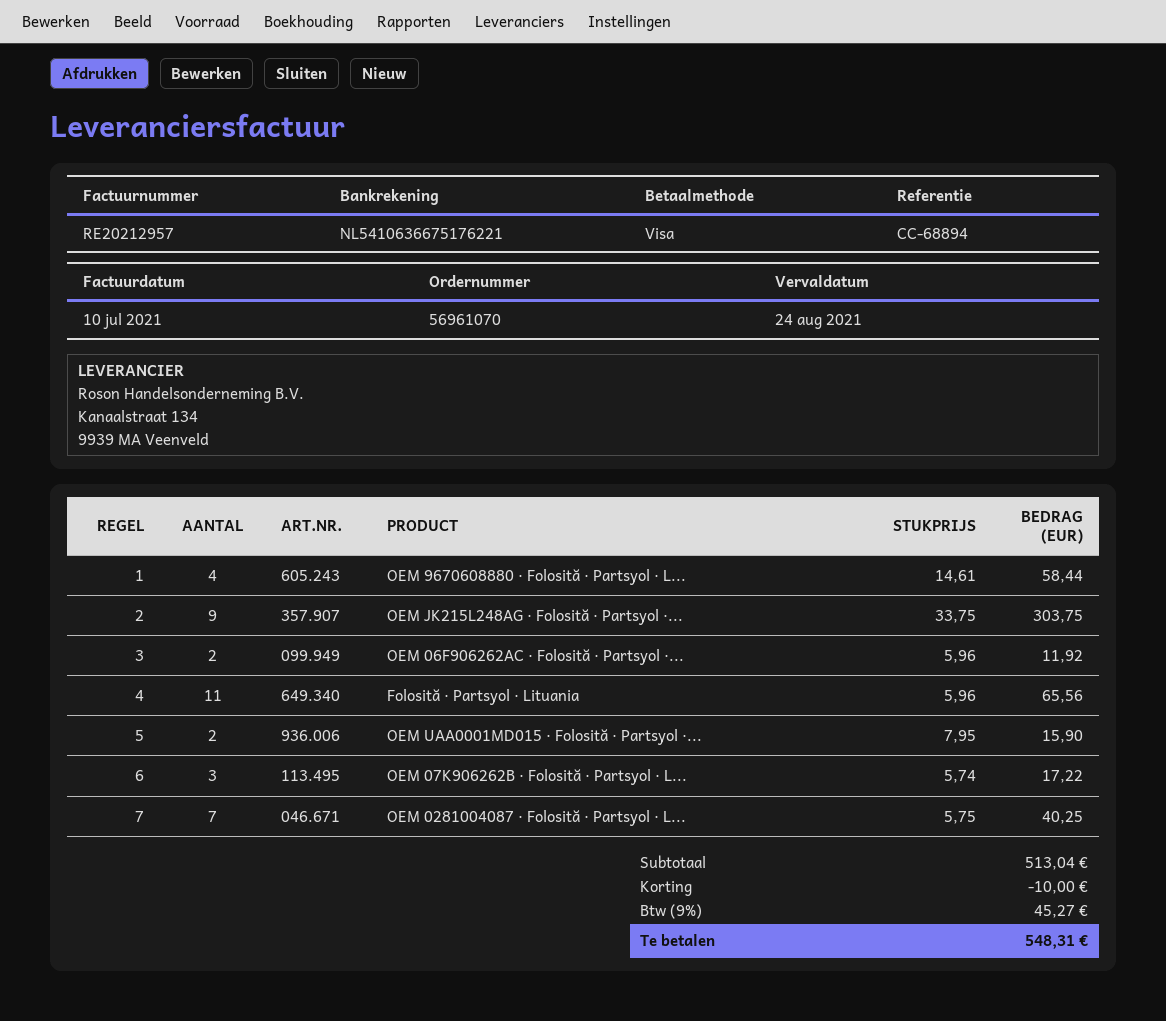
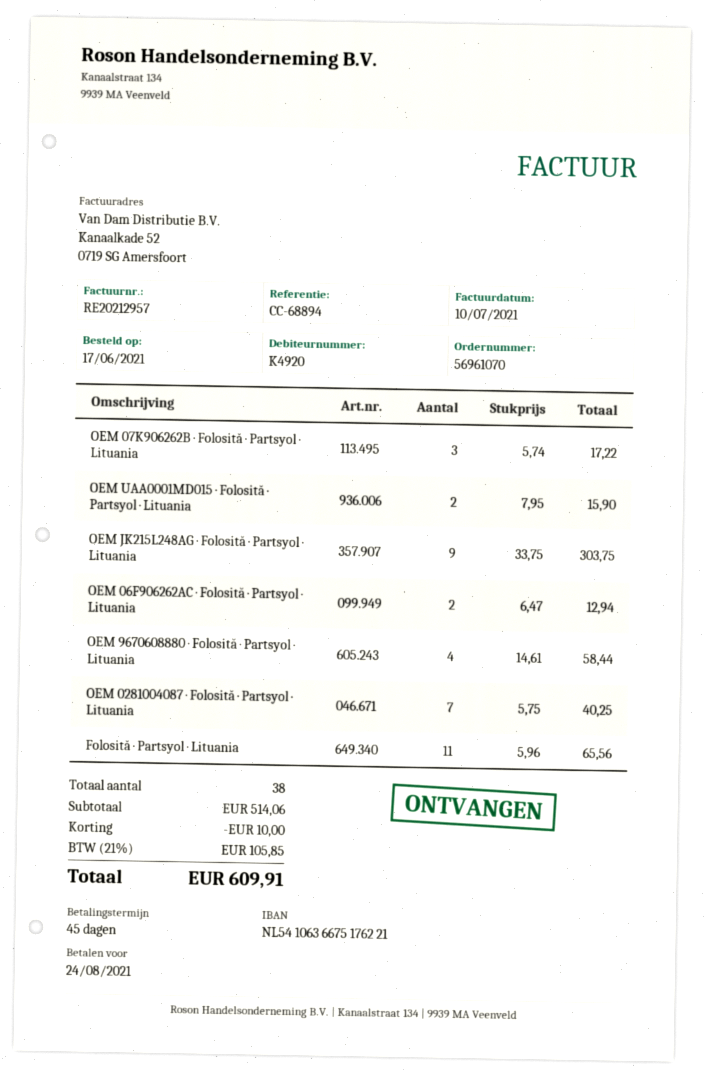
OEM 06F906262AC · Folosită · Partsyol ·...: 2 x 5.96 = 11.92 -> 2 x 6.47 = 12.94
subtotal: 513.04 -> 514.06
tax: 9% = 45.27 -> 21% = 105.85
total: 548.31 -> 609.91

